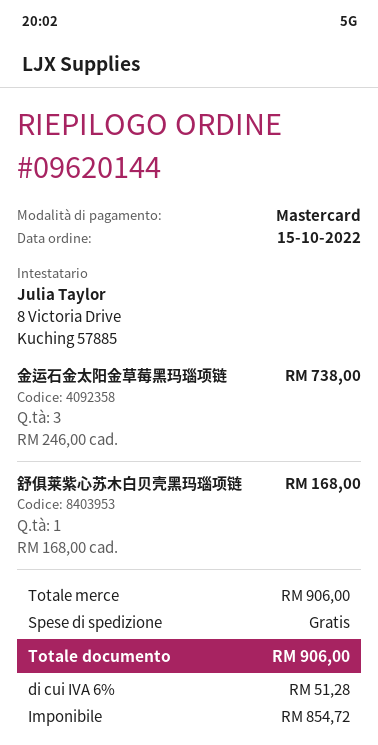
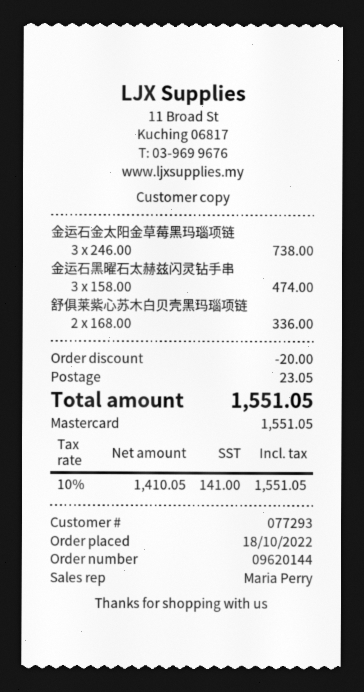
order date: 2022-10-15 -> 2022-10-18
舒俱莱紫心苏木白贝壳黑玛瑙项链: 1 x 168.00 = 168.00 -> 2 x 168.00 = 336.00
金运石黑曜石太赫兹闪灵钻手串: none -> 3 x 158.00 = 474.00
discount: none -> 20.00
shipping: 0.00 -> 23.05
net: 854.72 -> 1410.05
tax: 6% = 51.28 -> 10% = 141.00
total: 906.00 -> 1551.05

